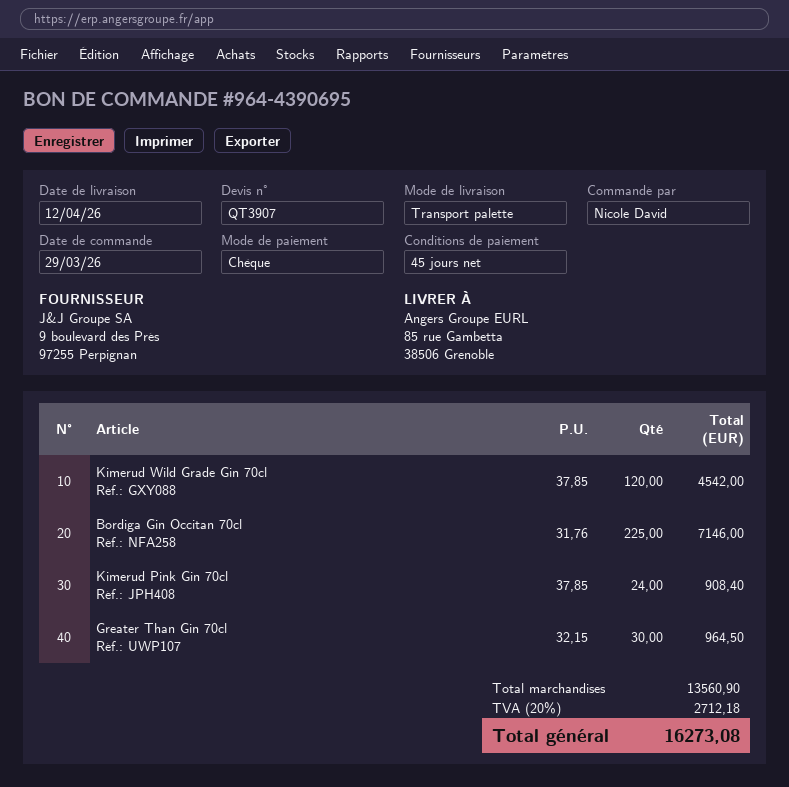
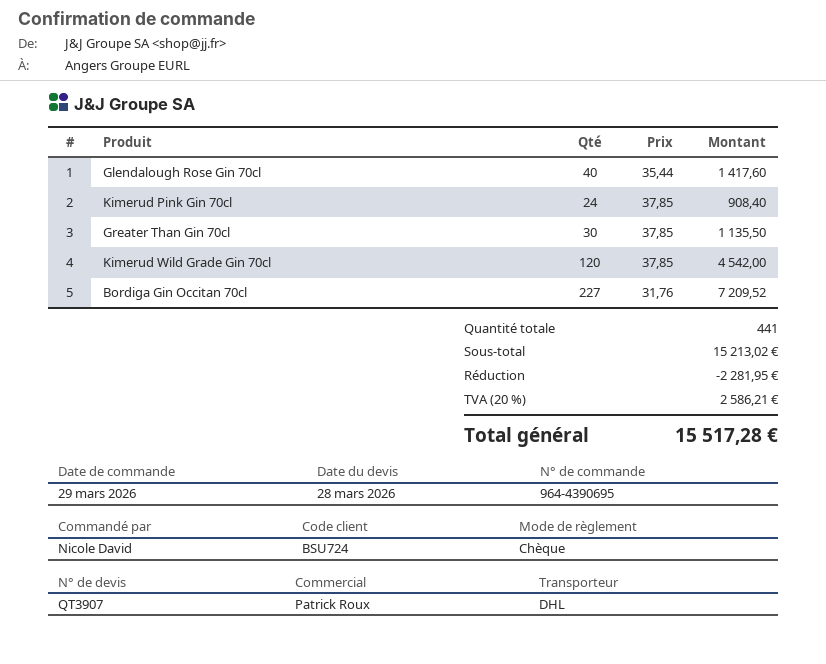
shipping method: pallet freight -> DHL
Bordiga Gin Occitan 70cl: 225 x 31.76 = 7146.00 -> 227 x 31.76 = 7209.52
Greater Than Gin 70cl: 30 x 32.15 = 964.50 -> 30 x 37.85 = 1135.50
Glendalough Rose Gin 70cl: none -> 40 x 35.44 = 1417.60
subtotal: 13560.90 -> 15213.02
discount: none -> 2281.95
tax: 20% = 2712.18 -> 20% = 2586.21
total: 16273.08 -> 15517.28

